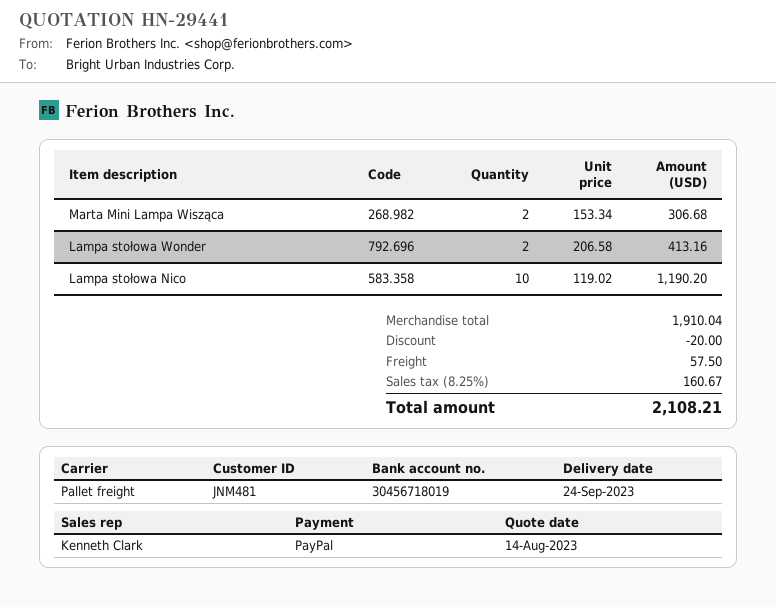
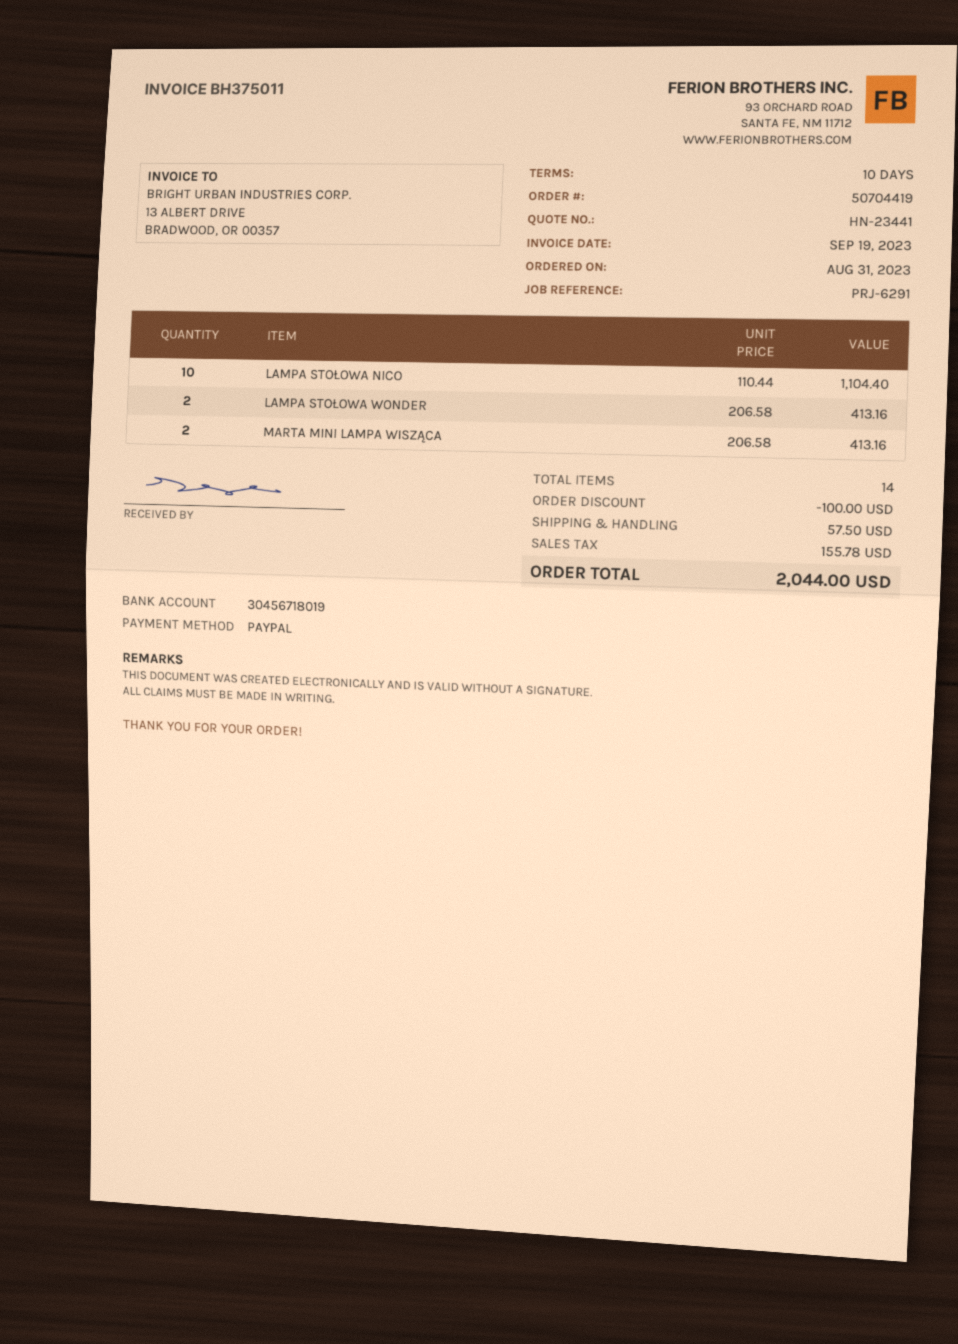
quote number: HN-29441 -> HN-23441
Marta Mini Lampa Wisząca: 2 x 153.34 = 306.68 -> 2 x 206.58 = 413.16
Lampa stołowa Nico: 10 x 119.02 = 1190.20 -> 10 x 110.44 = 1104.40
discount: 20.00 -> 100.00
tax: 160.67 -> 155.78
total: 2108.21 -> 2044.00

